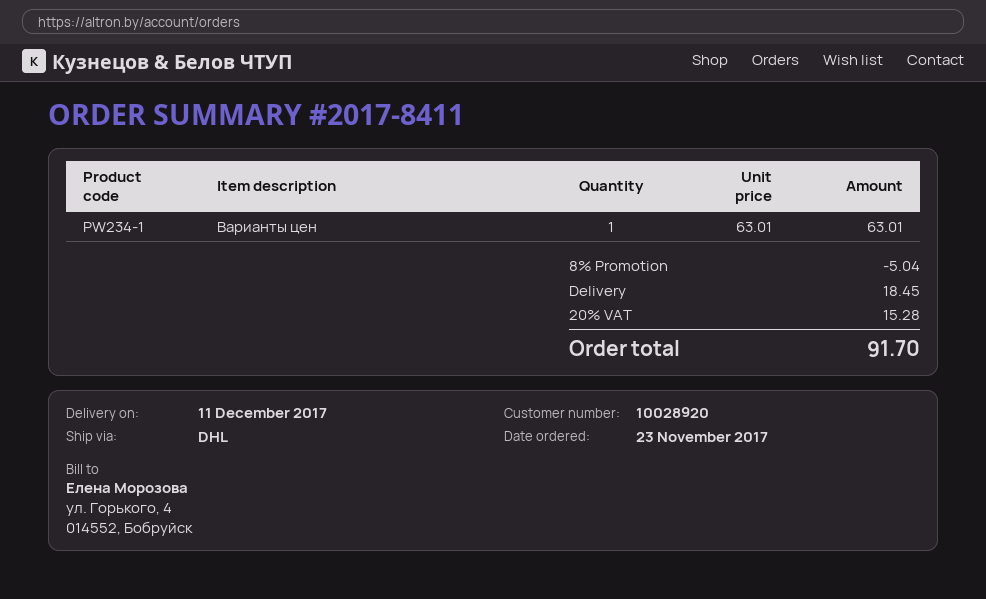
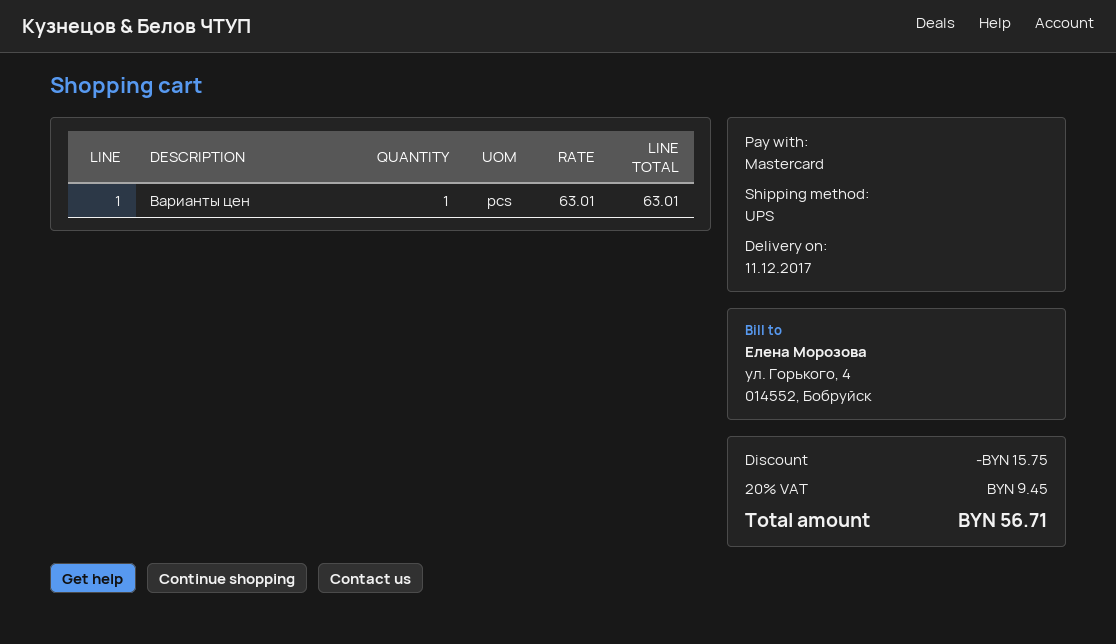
shipping method: DHL -> UPS
discount: 5.04 -> 15.75
shipping: 18.45 -> none
tax: 20% = 15.28 -> 20% = 9.45
total: 91.70 -> 56.71

